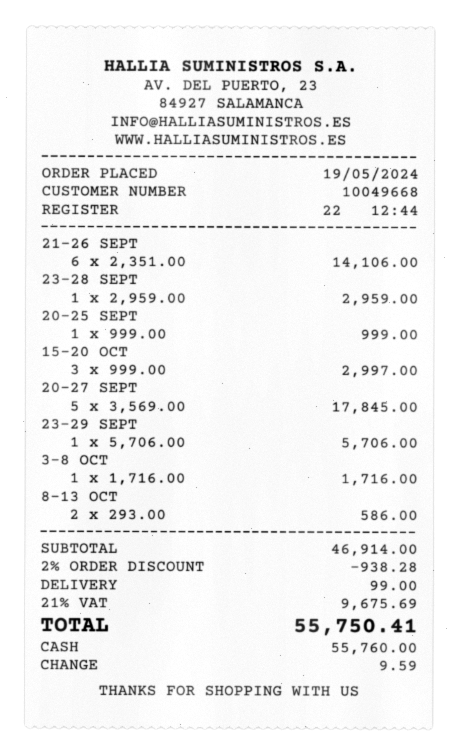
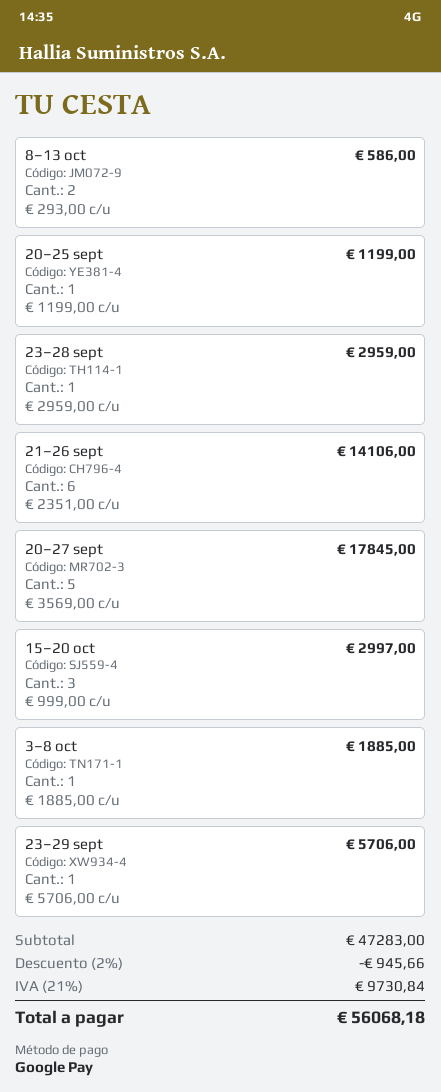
payment method: cash -> Google Pay
20–25 SEPT: 1 x 999.00 = 999.00 -> 1 x 1199.00 = 1199.00
3–8 OCT: 1 x 1716.00 = 1716.00 -> 1 x 1885.00 = 1885.00
subtotal: 46914.00 -> 47283.00
discount: 2% = 938.28 -> 2% = 945.66
shipping: 99.00 -> none
tax: 21% = 9675.69 -> 21% = 9730.84
total: 55750.41 -> 56068.18

